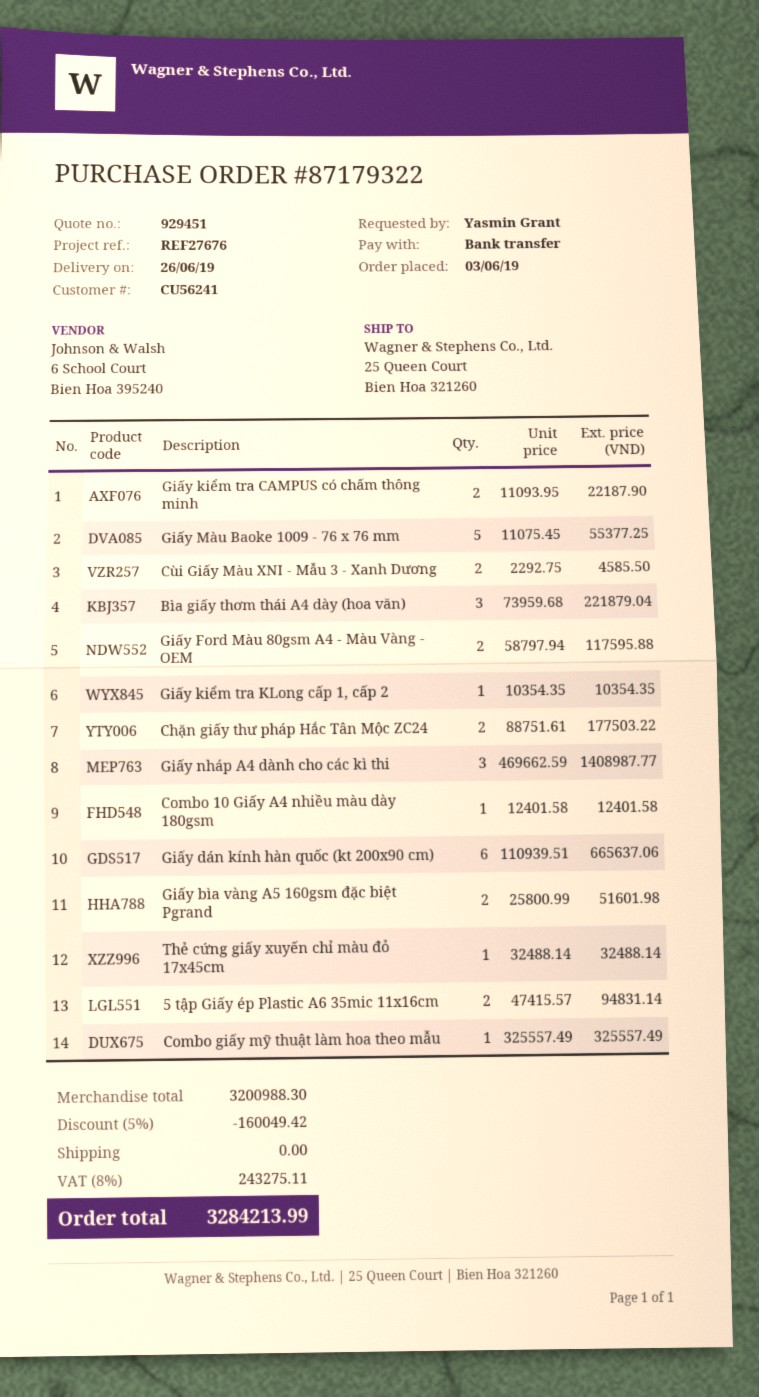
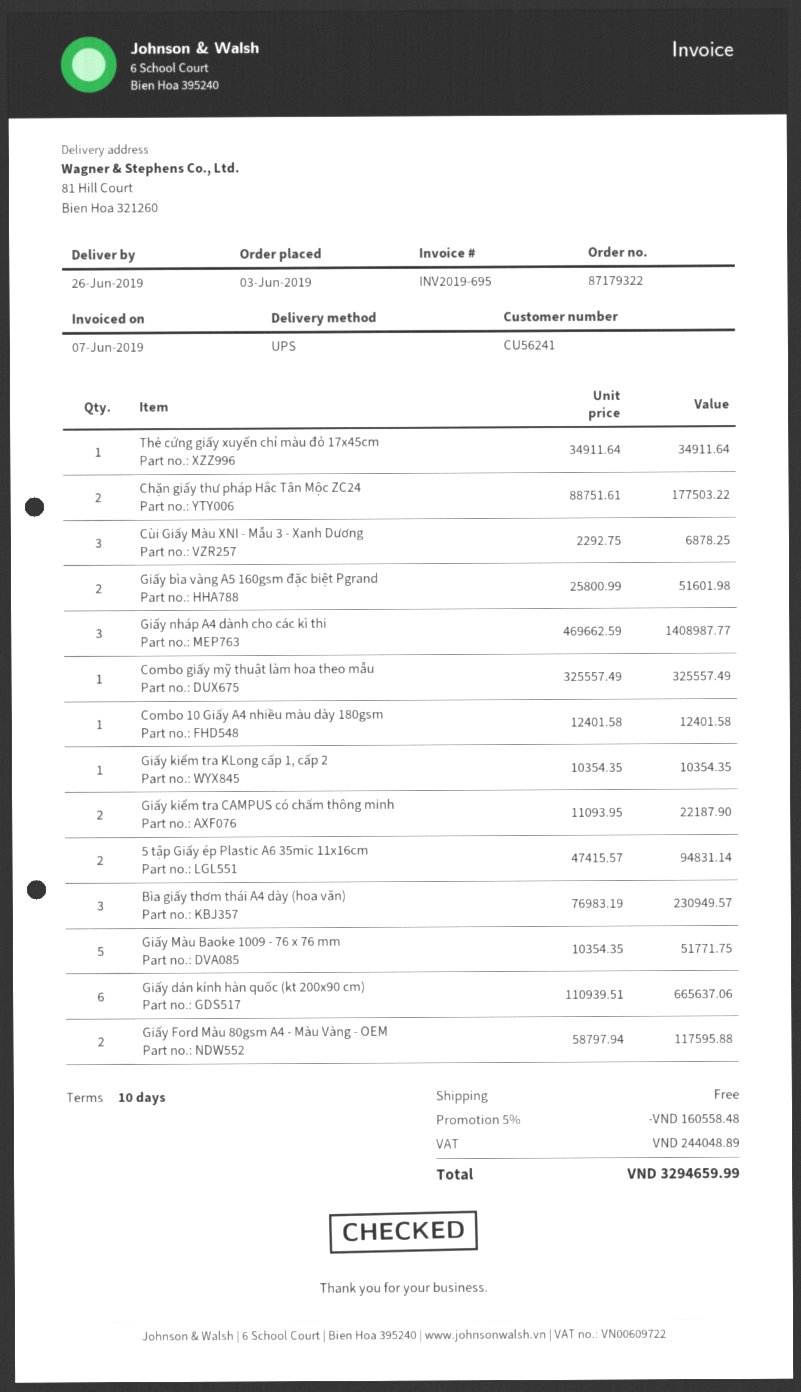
ship to: 25 Queen Court, Bien Hoa 321260 -> 81 Hill Court, Bien Hoa 321260
Giấy Màu Baoke 1009 - 76 x 76 mm: 5 x 11075.45 = 55377.25 -> 5 x 10354.35 = 51771.75
Cùi Giấy Màu XNI - Mẫu 3 - Xanh Dương: 2 x 2292.75 = 4585.50 -> 3 x 2292.75 = 6878.25
Bìa giấy thơm thái A4 dày (hoa văn): 3 x 73959.68 = 221879.04 -> 3 x 76983.19 = 230949.57
Thẻ cứng giấy xuyến chỉ màu đỏ 17x45cm: 1 x 32488.14 = 32488.14 -> 1 x 34911.64 = 34911.64
discount: 5% = 160049.42 -> 5% = 160558.48
tax: 243275.11 -> 244048.89
total: 3284213.99 -> 3294659.99

